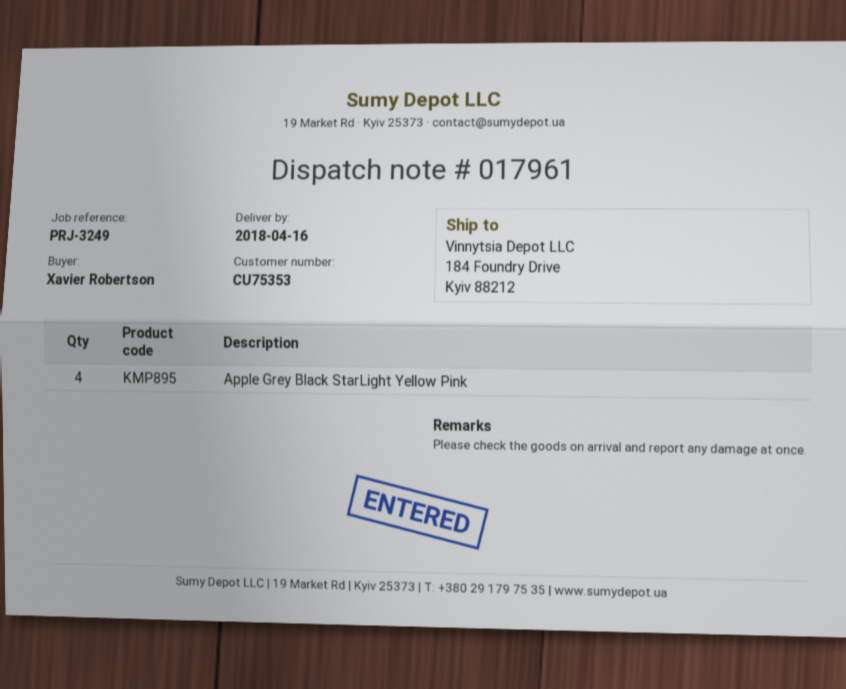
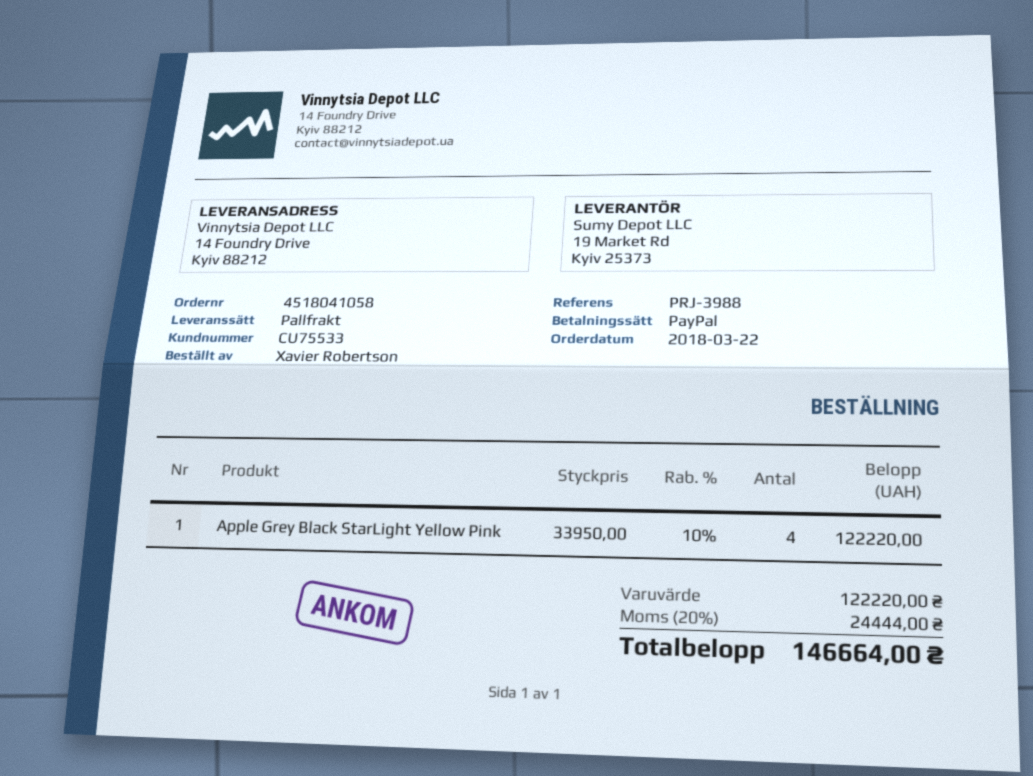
customer number: CU75353 -> CU75533
reference: PRJ-3249 -> PRJ-3988
ship to: 184 Foundry Drive, Kyiv 88212 -> 14 Foundry Drive, Kyiv 88212

